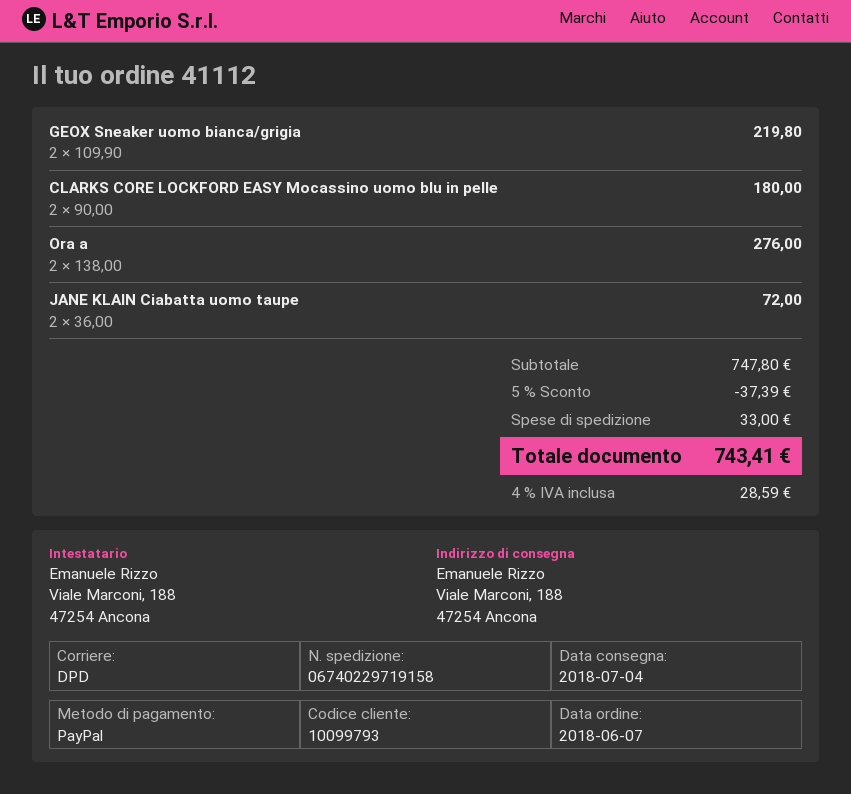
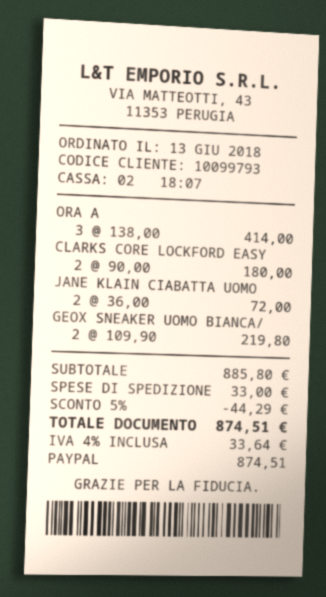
order date: 2018-06-07 -> 2018-06-13
Ora a: 2 x 138.00 = 276.00 -> 3 x 138.00 = 414.00
subtotal: 747.80 -> 885.80
discount: 5% = 37.39 -> 5% = 44.29
tax: 4% = 28.59 -> 4% = 33.64
total: 743.41 -> 874.51

